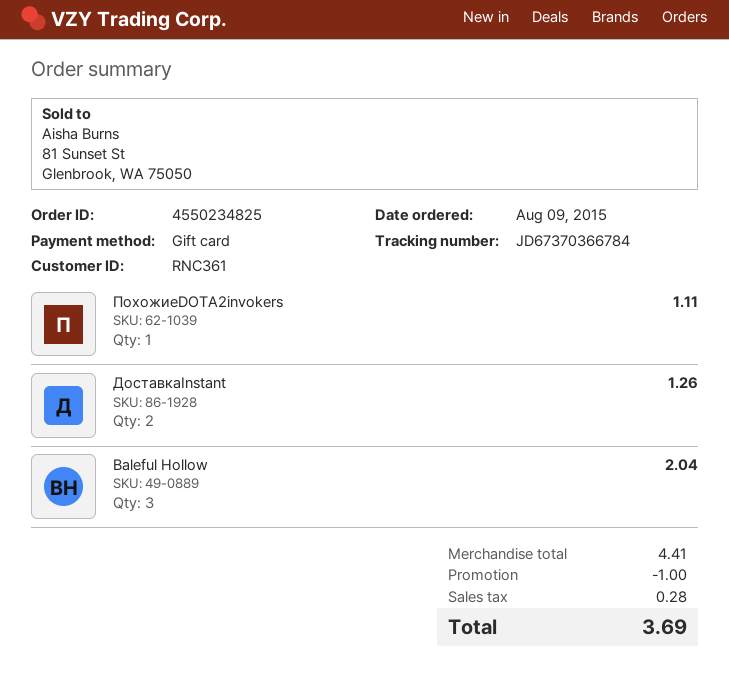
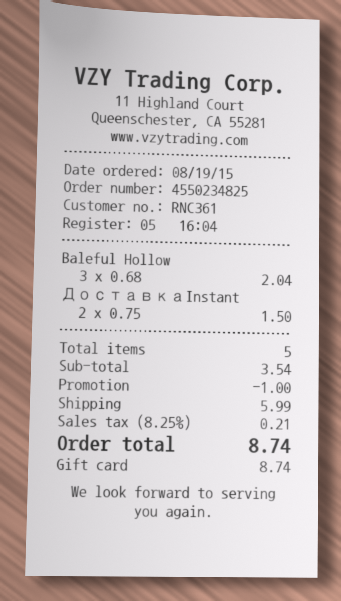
order date: 2015-08-09 -> 2015-08-19
ПохожиеDOTA2invokers: 1 for 1.11 -> none
ДоставкаInstant: 2 for 1.26 -> 2 for 1.50
subtotal: 4.41 -> 3.54
shipping: none -> 5.99
tax: 0.28 -> 0.21
total: 3.69 -> 8.74

